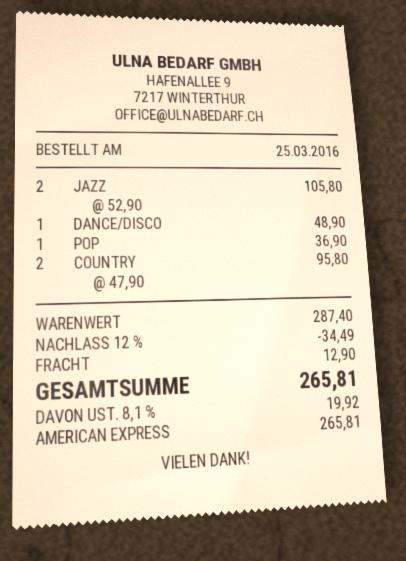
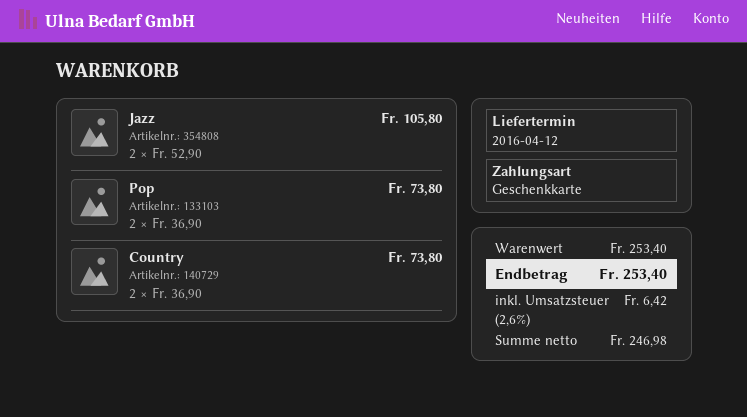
payment method: American Express -> gift card
DANCE/DISCO: 1 x 48.90 = 48.90 -> none
POP: 1 x 36.90 = 36.90 -> 2 x 36.90 = 73.80
COUNTRY: 2 x 47.90 = 95.80 -> 2 x 36.90 = 73.80
subtotal: 287.40 -> 253.40
discount: 12% = 34.49 -> none
shipping: 12.90 -> none
tax: 8.1% = 19.92 -> 2.6% = 6.42
total: 265.81 -> 253.40

